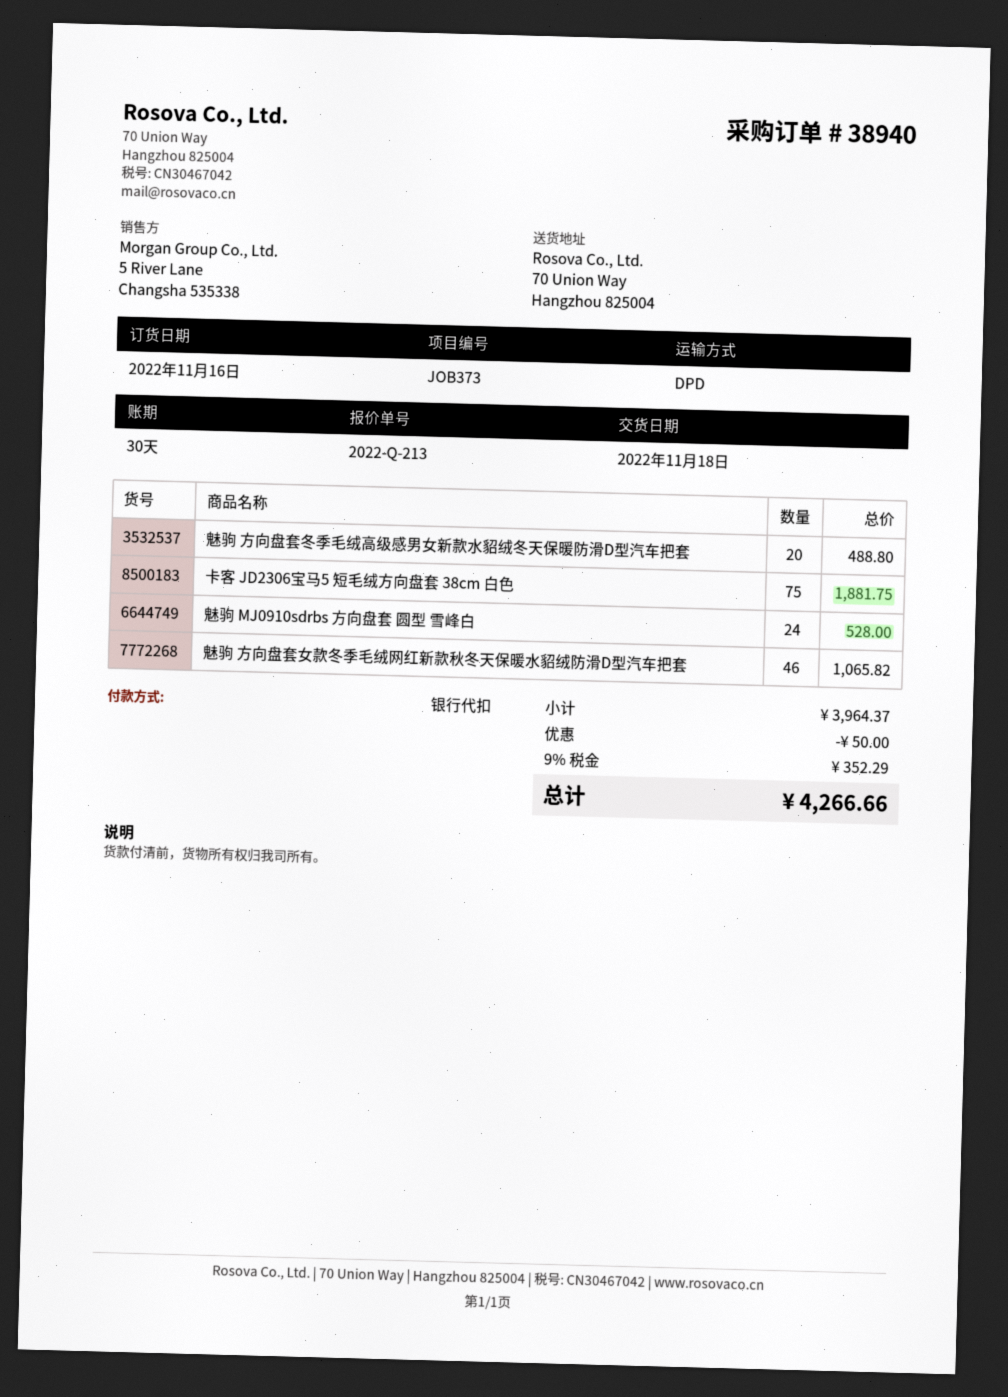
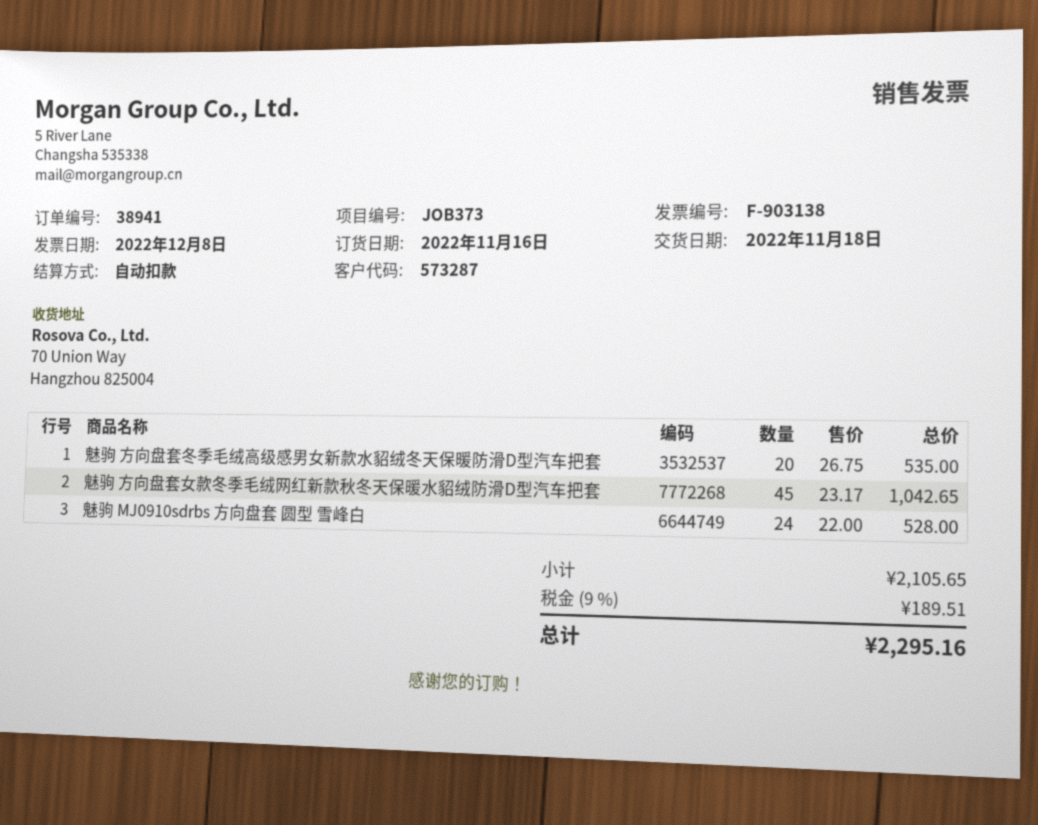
order number: 38940 -> 38941
魅驹 方向盘套冬季毛绒高级感男女新款水貂绒冬天保暖防滑D型汽车把套: 20 for 488.80 -> 20 for 535.00
卡客 JD2306宝马5 短毛绒方向盘套 38cm 白色: 75 for 1881.75 -> none
魅驹 方向盘套女款冬季毛绒网红新款秋冬天保暖水貂绒防滑D型汽车把套: 46 for 1065.82 -> 45 for 1042.65
subtotal: 3964.37 -> 2105.65
discount: 50.00 -> none
tax: 9% = 352.29 -> 9% = 189.51
total: 4266.66 -> 2295.16

